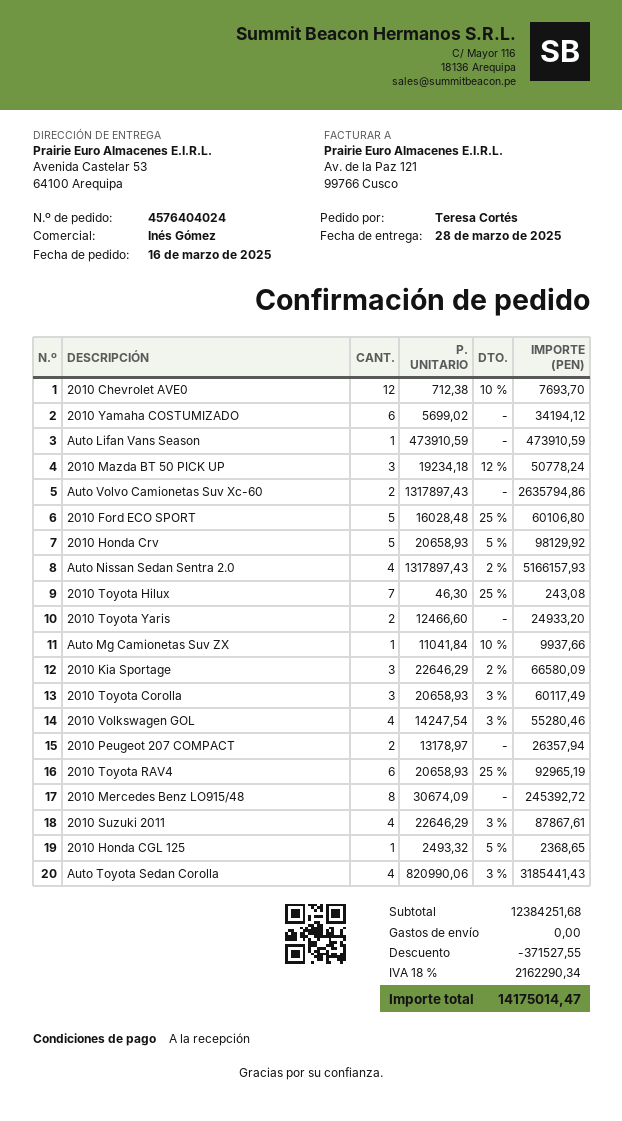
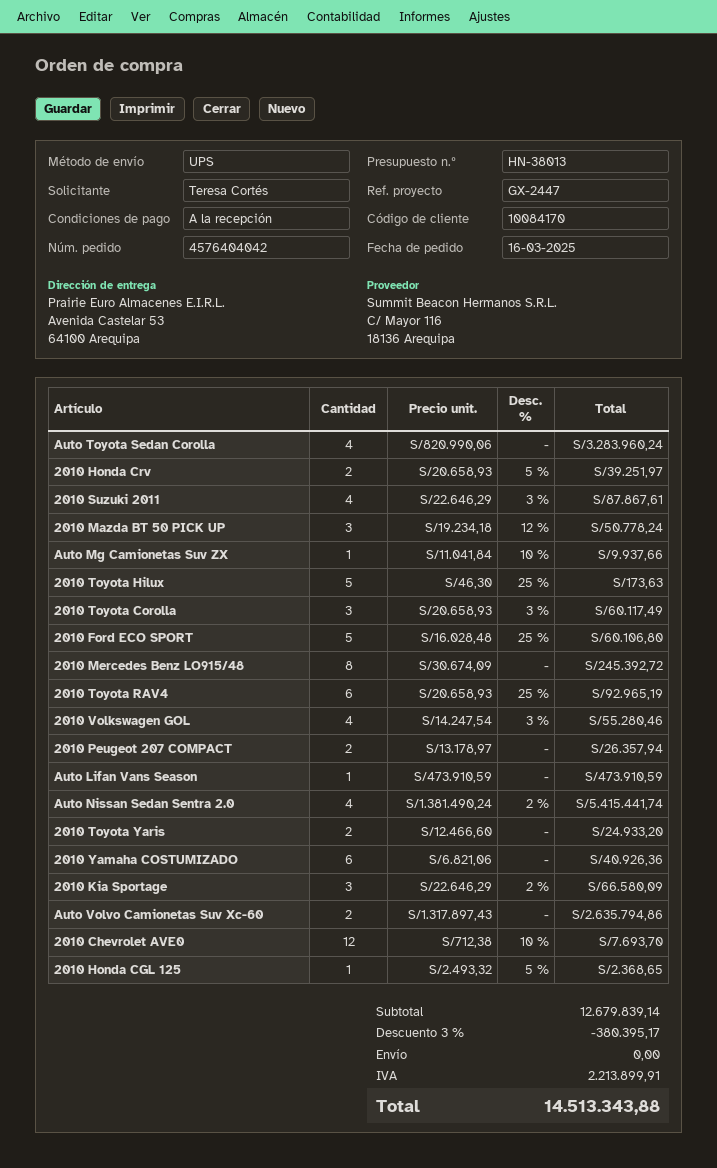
order number: 4576404024 -> 4576404042
2010 Yamaha COSTUMIZADO: 6 x 5699.02 = 34194.12 -> 6 x 6821.06 = 40926.36
2010 Honda Crv: 5 x 20658.93 - 5% = 98129.92 -> 2 x 20658.93 - 5% = 39251.97
Auto Nissan Sedan Sentra 2.0: 4 x 1317897.43 - 2% = 5166157.93 -> 4 x 1381490.24 - 2% = 5415441.74
2010 Toyota Hilux: 7 x 46.30 - 25% = 243.08 -> 5 x 46.30 - 25% = 173.63
Auto Toyota Sedan Corolla: 4 x 820990.06 - 3% = 3185441.43 -> 4 x 820990.06 = 3283960.24
subtotal: 12384251.68 -> 12679839.14
discount: 371527.55 -> 380395.17
tax: 2162290.34 -> 2213899.91
total: 14175014.47 -> 14513343.88

